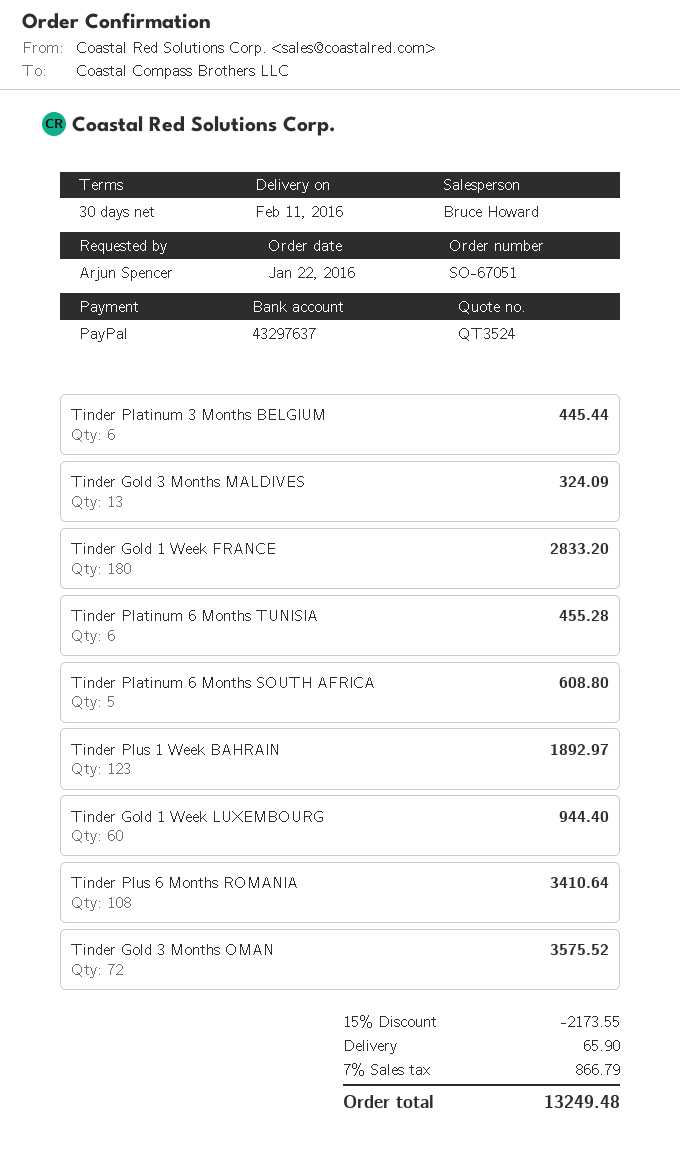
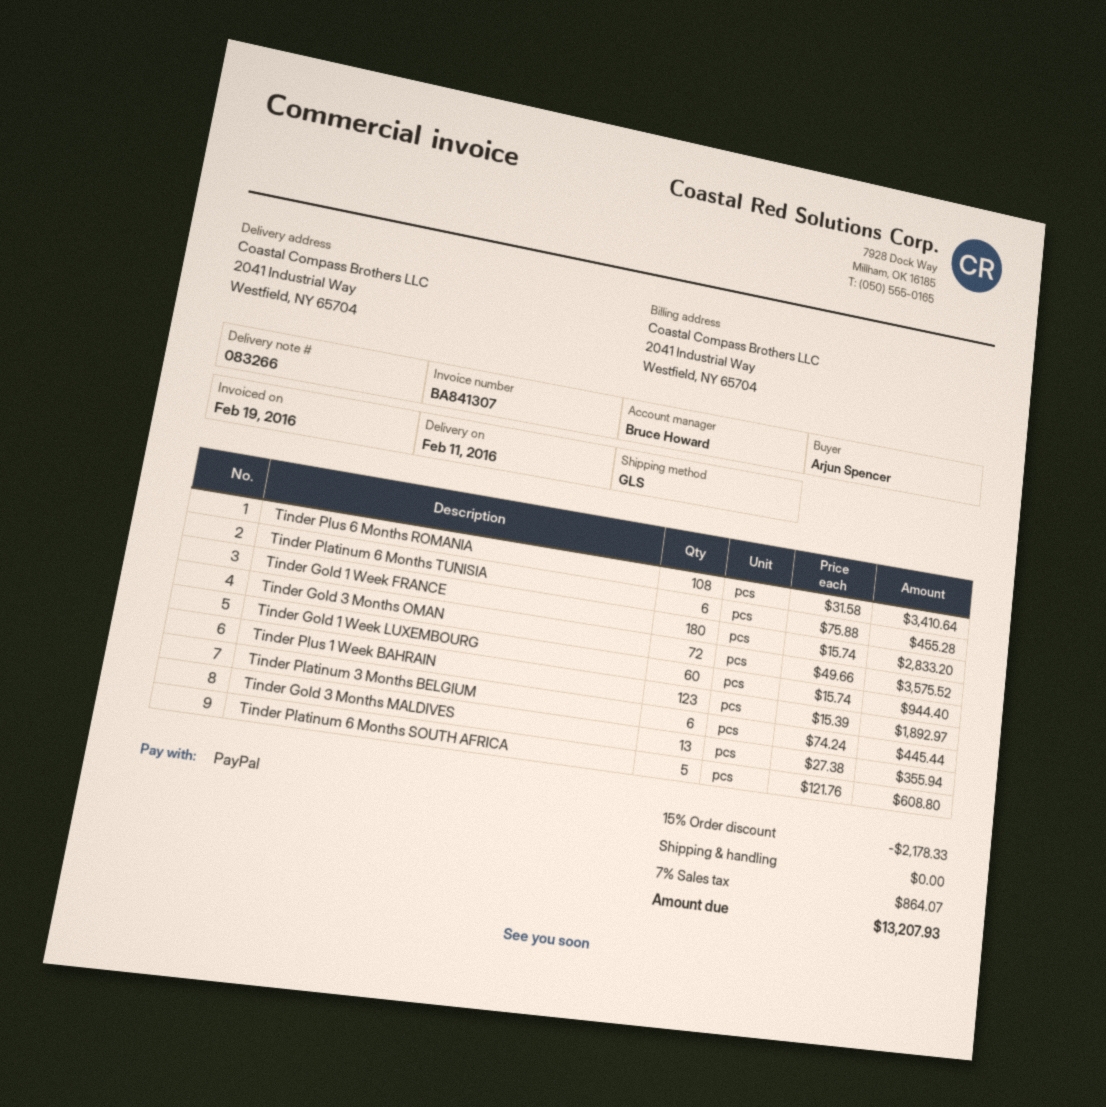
Tinder Gold 3 Months MALDIVES: 13 for 324.09 -> 13 for 355.94
discount: 15% = 2173.55 -> 15% = 2178.33
shipping: 65.90 -> 0.00
tax: 7% = 866.79 -> 7% = 864.07
total: 13249.48 -> 13207.93

